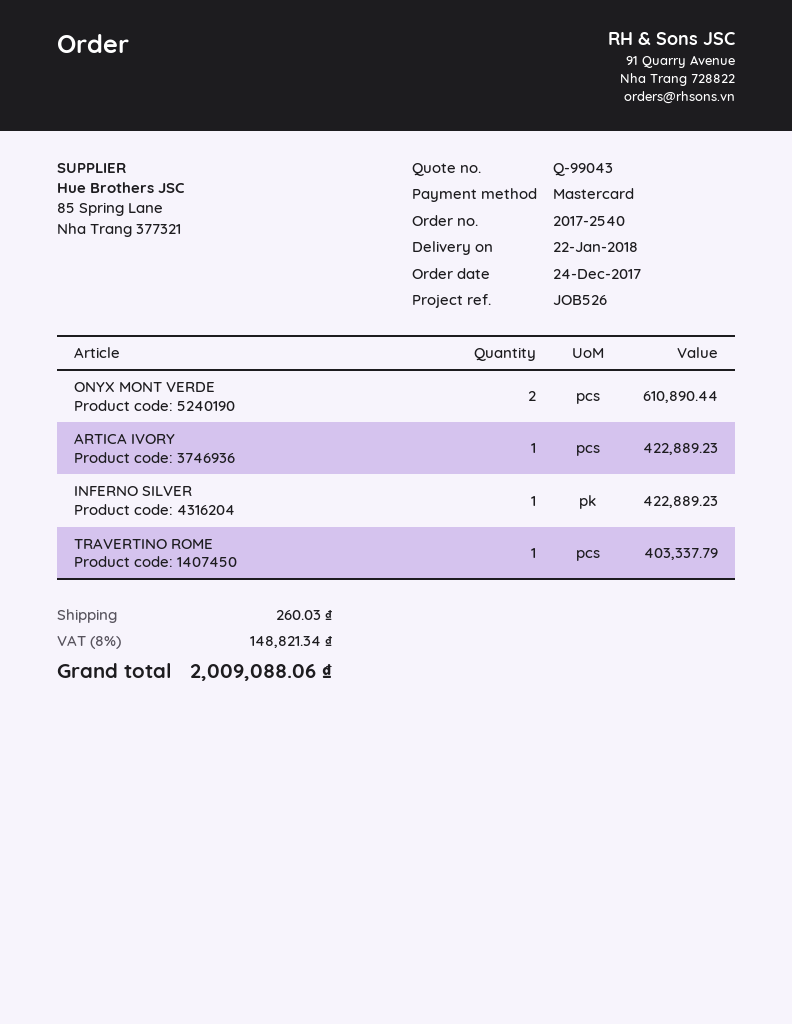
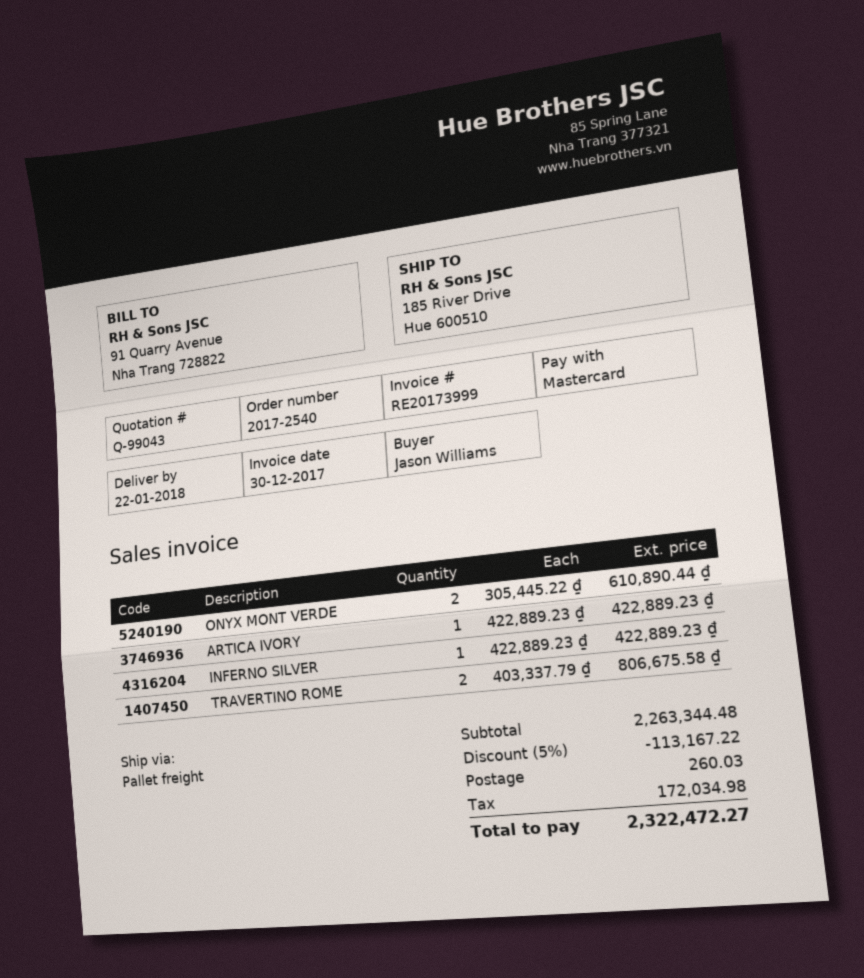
TRAVERTINO ROME: 1 for 403337.79 -> 2 for 806675.58
discount: none -> 5% = 113167.22
tax: 148821.34 -> 172034.98
total: 2009088.06 -> 2322472.27

